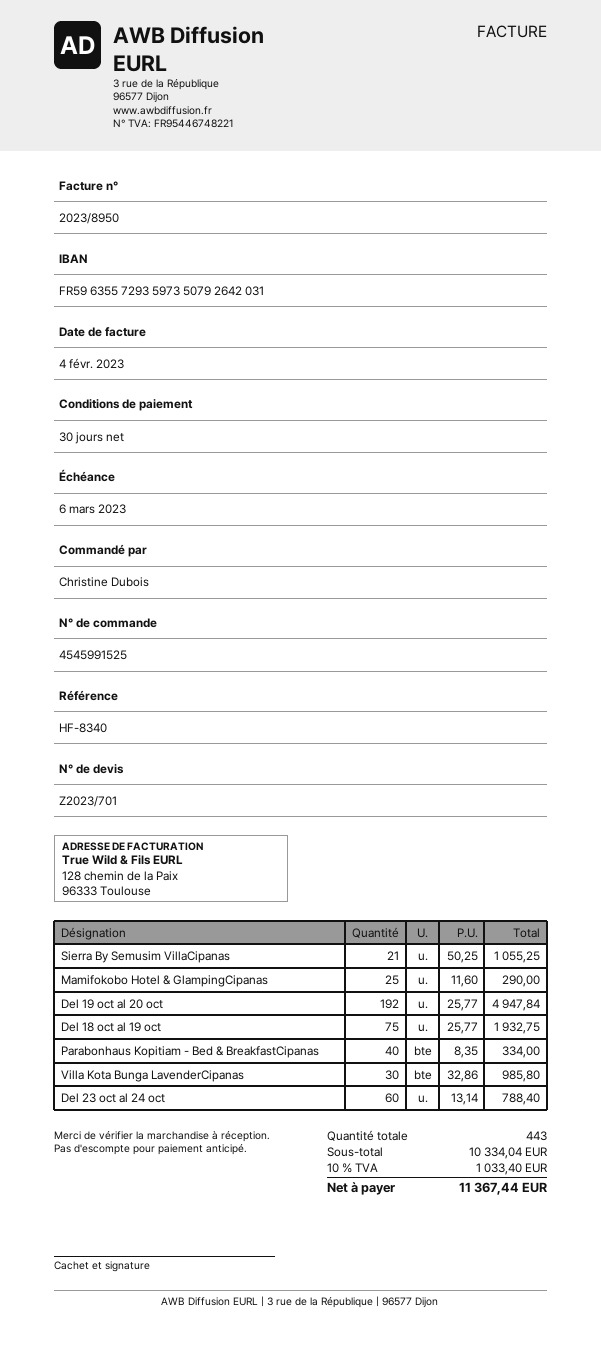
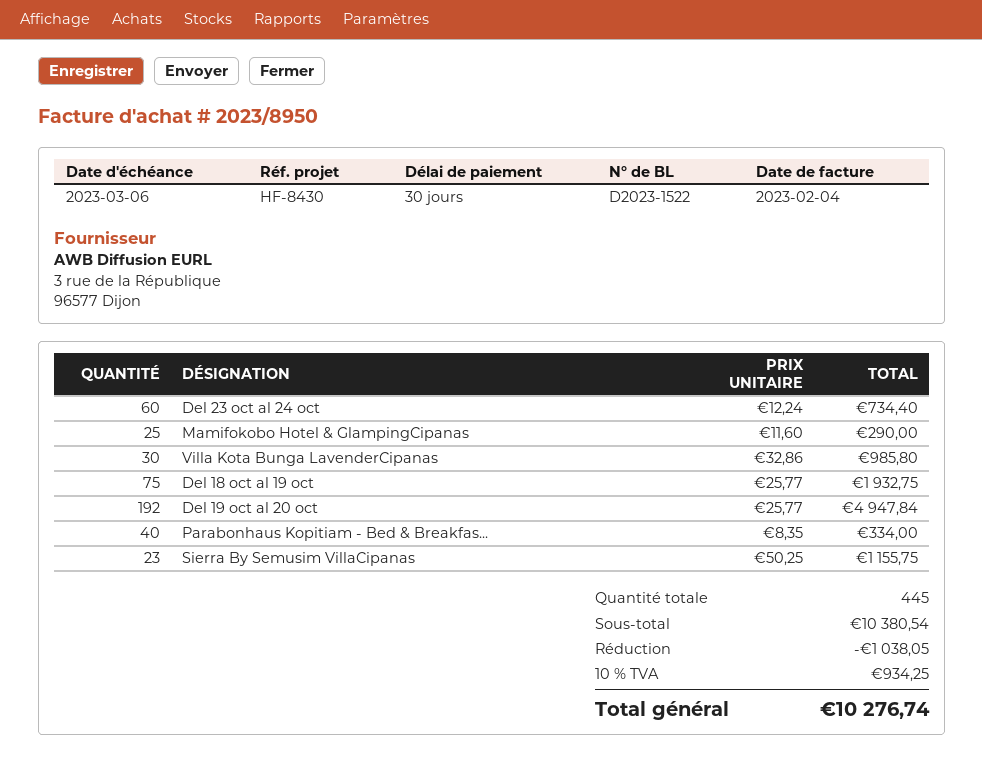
reference: HF-8340 -> HF-8430
Sierra By Semusim VillaCipanas: 21 x 50.25 = 1055.25 -> 23 x 50.25 = 1155.75
Del 23 oct al 24 oct: 60 x 13.14 = 788.40 -> 60 x 12.24 = 734.40
total quantity: 443 -> 445
subtotal: 10334.04 -> 10380.54
discount: none -> 1038.05
tax: 10% = 1033.40 -> 10% = 934.25
total: 11367.44 -> 10276.74

